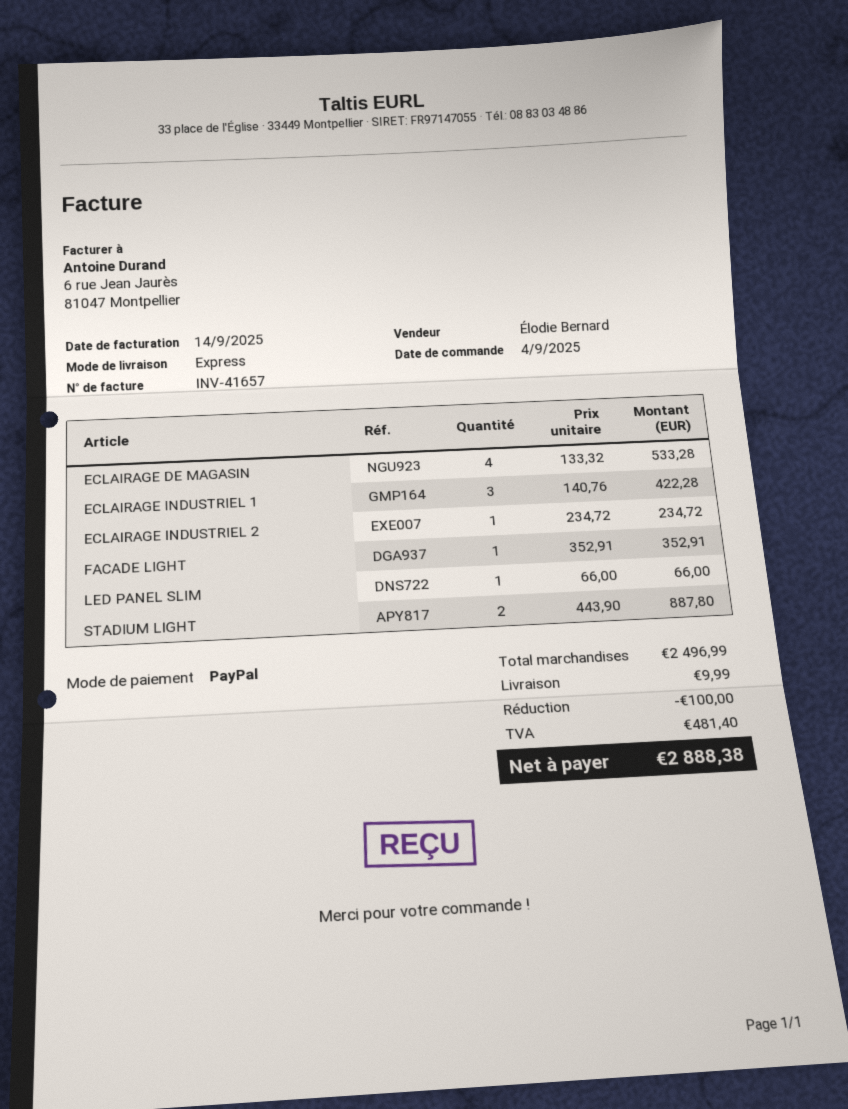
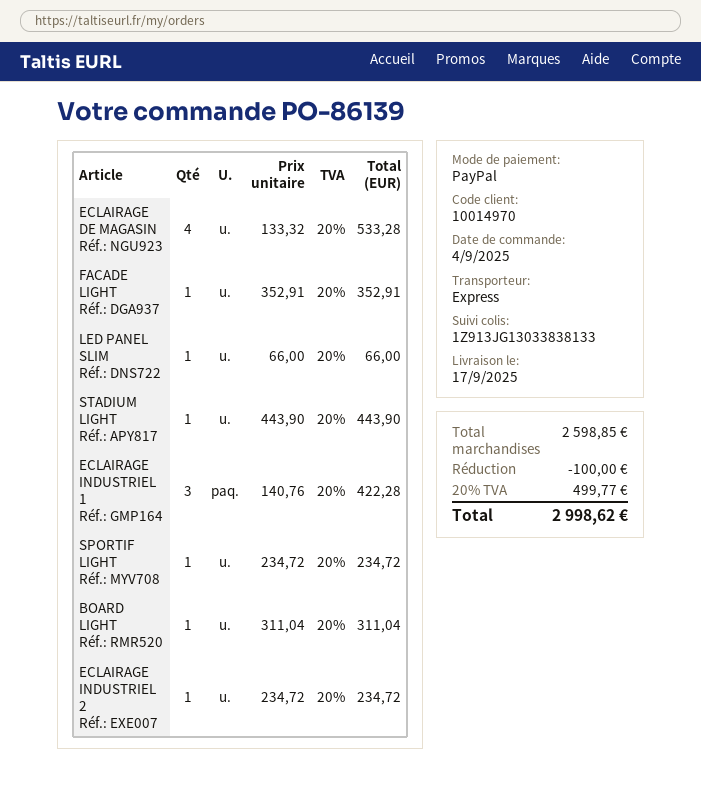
STADIUM LIGHT: 2 x 443.90 = 887.80 -> 1 x 443.90 = 443.90
SPORTIF LIGHT: none -> 1 x 234.72 = 234.72
BOARD LIGHT: none -> 1 x 311.04 = 311.04
subtotal: 2496.99 -> 2598.85
shipping: 9.99 -> none
tax: 481.40 -> 499.77
total: 2888.38 -> 2998.62

